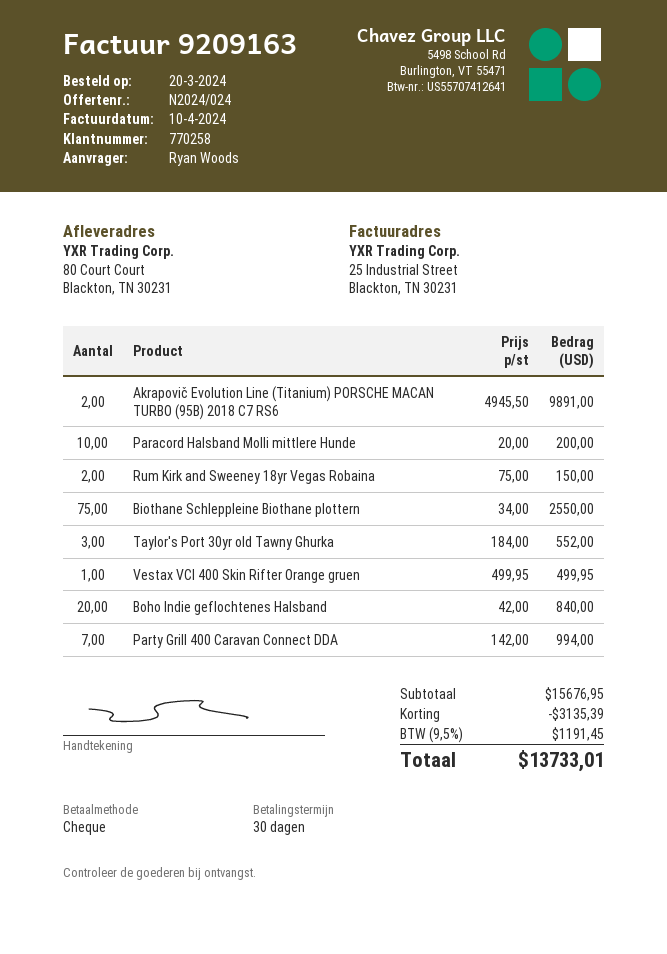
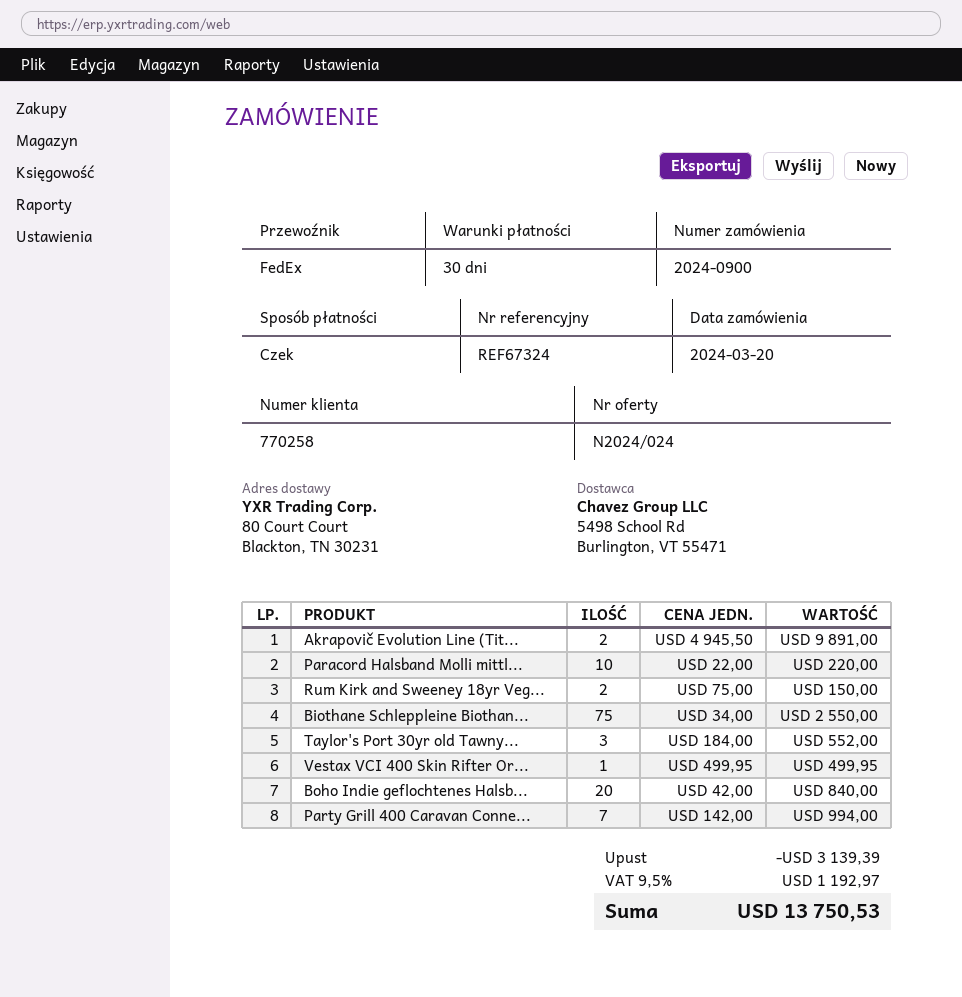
Paracord Halsband Molli mittlere Hunde: 10 x 20.00 = 200.00 -> 10 x 22.00 = 220.00
discount: 3135.39 -> 3139.39
tax: 9.5% = 1191.45 -> 9.5% = 1192.97
total: 13733.01 -> 13750.53

